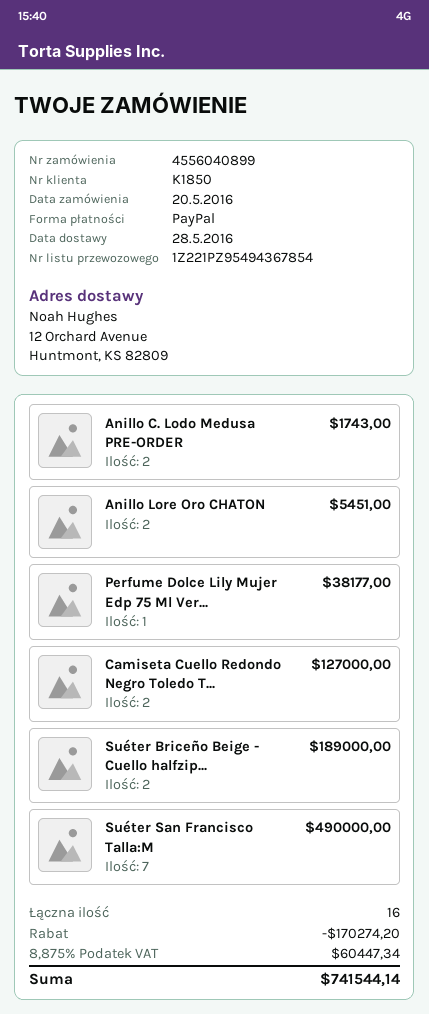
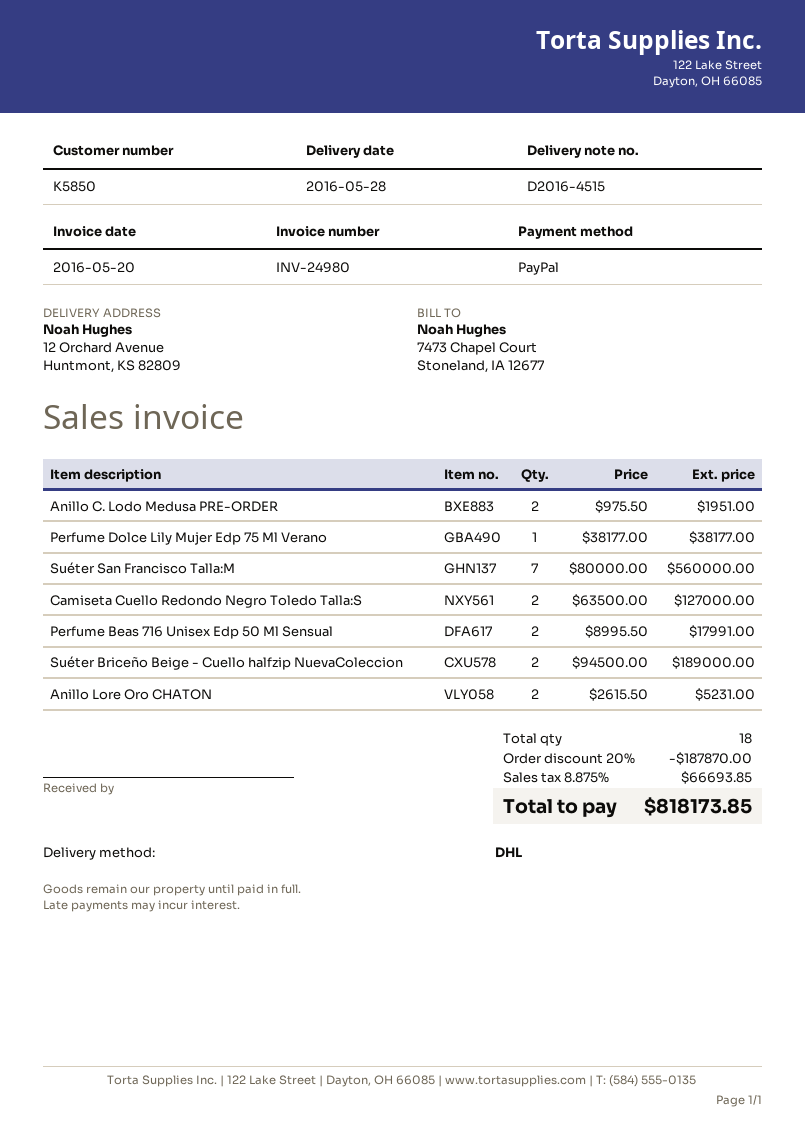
customer number: K1850 -> K5850
Anillo C. Lodo Medusa PRE-ORDER: 2 for 1743.00 -> 2 for 1951.00
Anillo Lore Oro CHATON: 2 for 5451.00 -> 2 for 5231.00
Suéter San Francisco Talla:M: 7 for 490000.00 -> 7 for 560000.00
Perfume Beas 716 Unisex Edp 50 Ml Sensual: none -> 2 for 17991.00
total quantity: 16 -> 18
discount: 170274.20 -> 187870.00
tax: 8.875% = 60447.34 -> 8.875% = 66693.85
total: 741544.14 -> 818173.85

